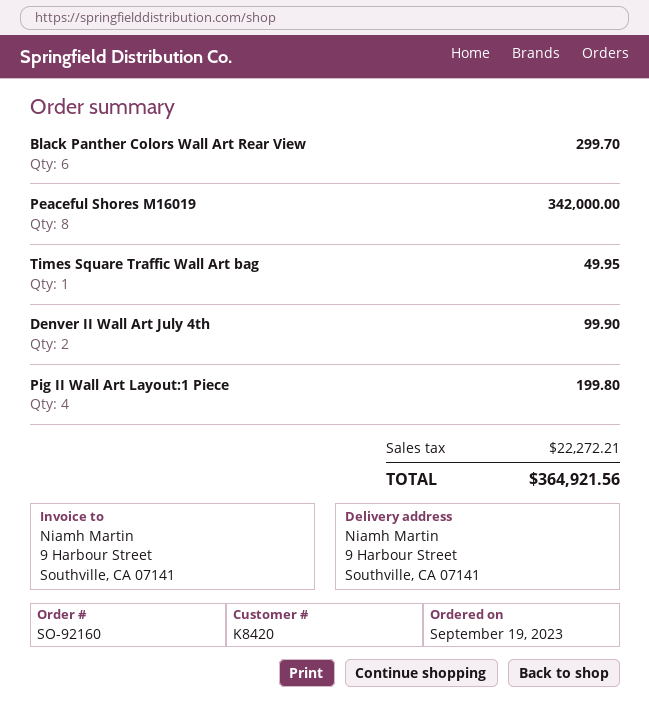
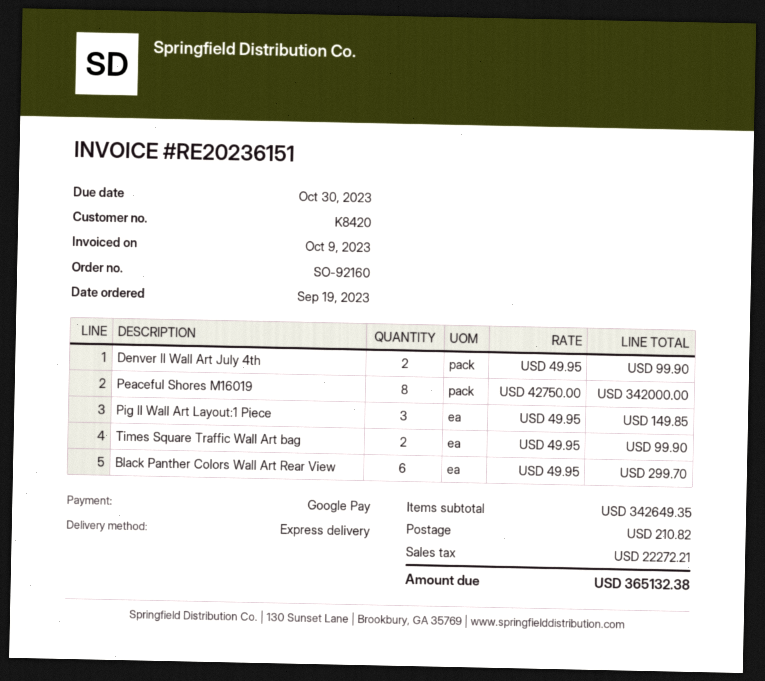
Times Square Traffic Wall Art bag: 1 for 49.95 -> 2 for 99.90
Pig II Wall Art Layout:1 Piece: 4 for 199.80 -> 3 for 149.85
shipping: none -> 210.82
total: 364921.56 -> 365132.38

